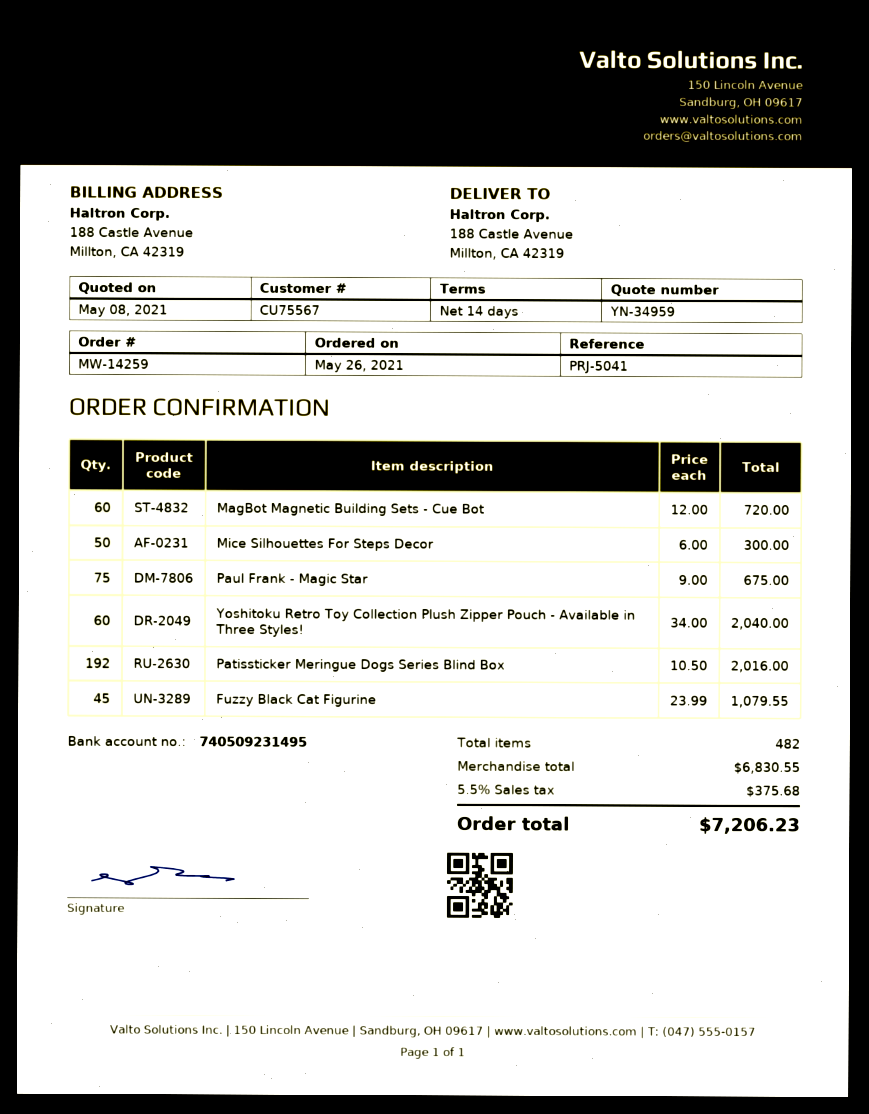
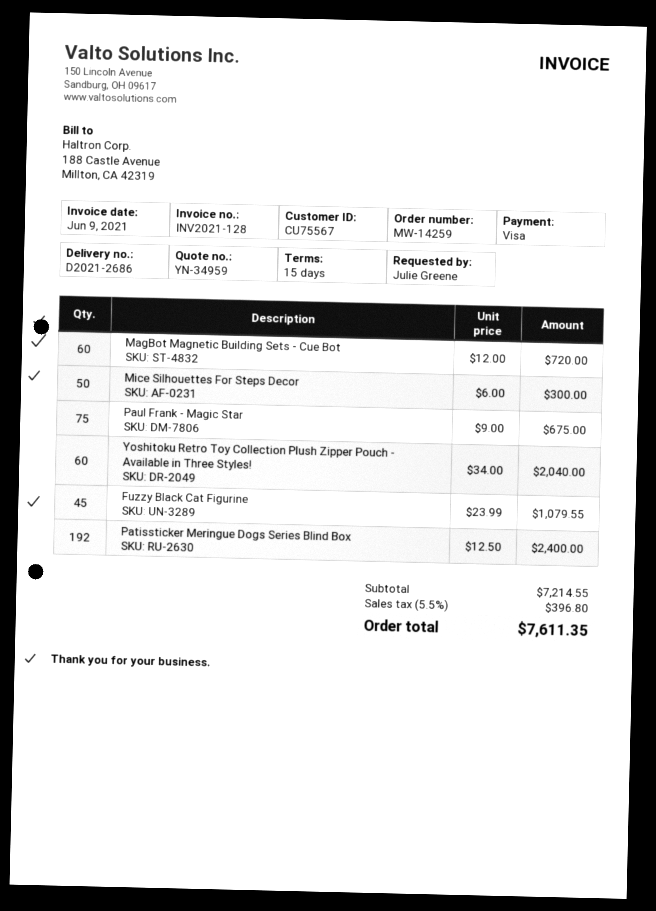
payment terms: 14 days -> 15 days
Patissticker Meringue Dogs Series Blind Box: 192 x 10.50 = 2016.00 -> 192 x 12.50 = 2400.00
subtotal: 6830.55 -> 7214.55
tax: 5.5% = 375.68 -> 5.5% = 396.80
total: 7206.23 -> 7611.35

